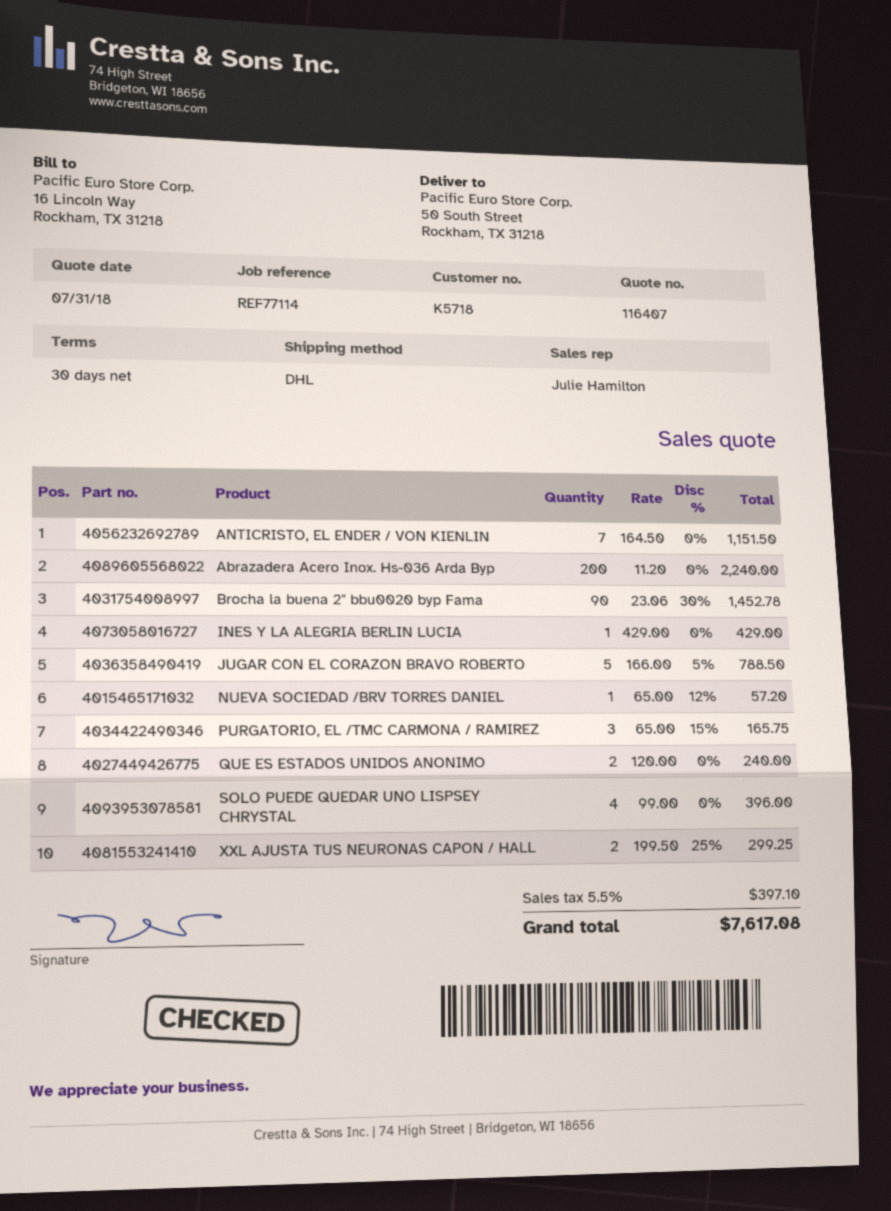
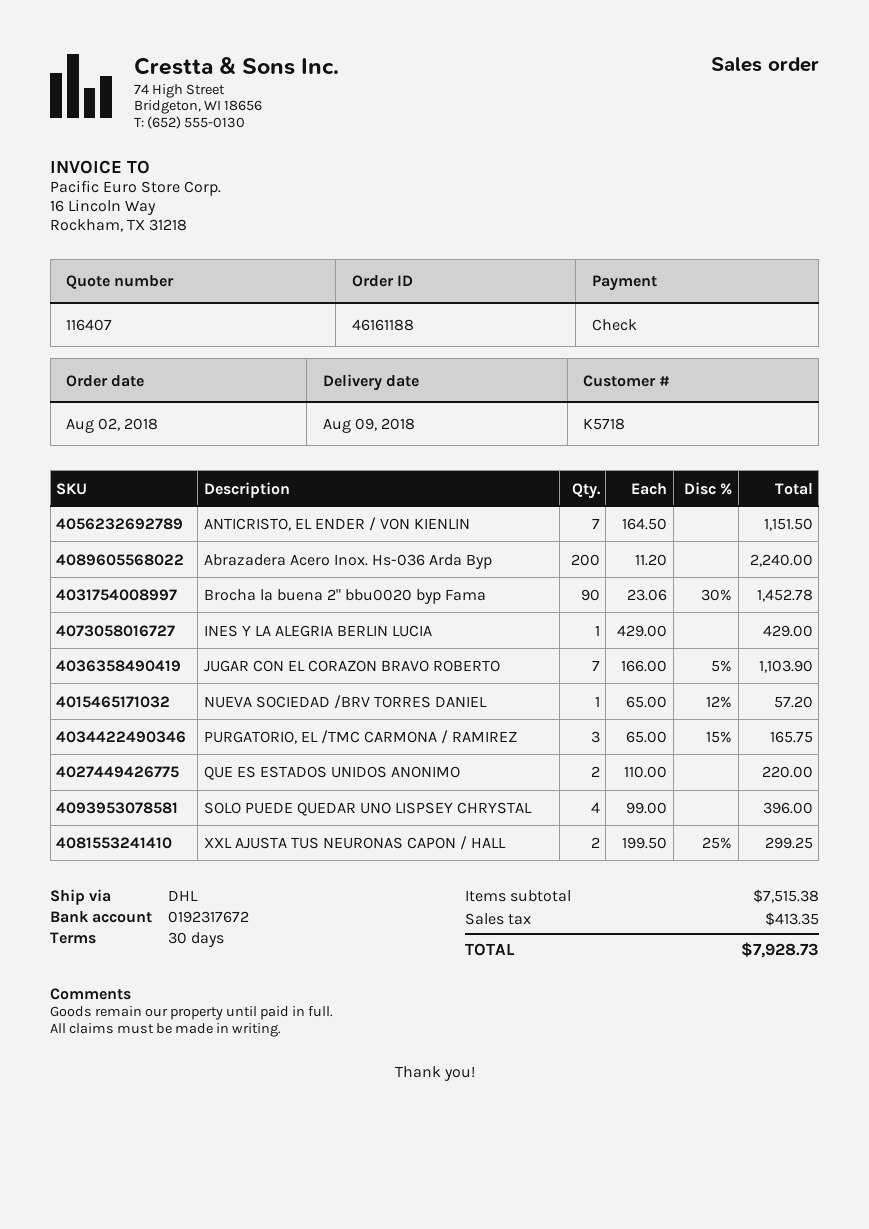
JUGAR CON EL CORAZON BRAVO ROBERTO: 5 x 166.00 - 5% = 788.50 -> 7 x 166.00 - 5% = 1103.90
QUE ES ESTADOS UNIDOS ANONIMO: 2 x 120.00 = 240.00 -> 2 x 110.00 = 220.00
tax: 397.10 -> 413.35
total: 7617.08 -> 7928.73

